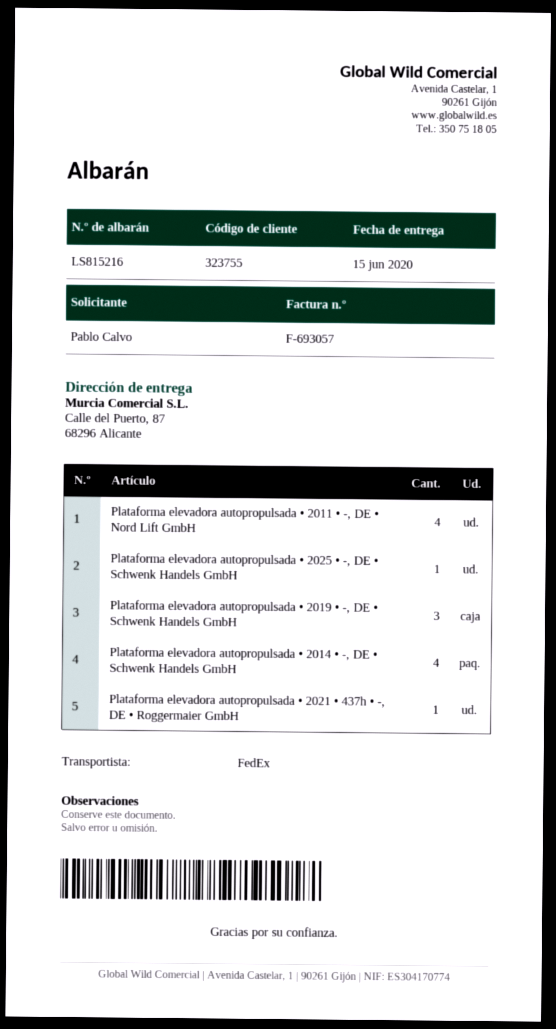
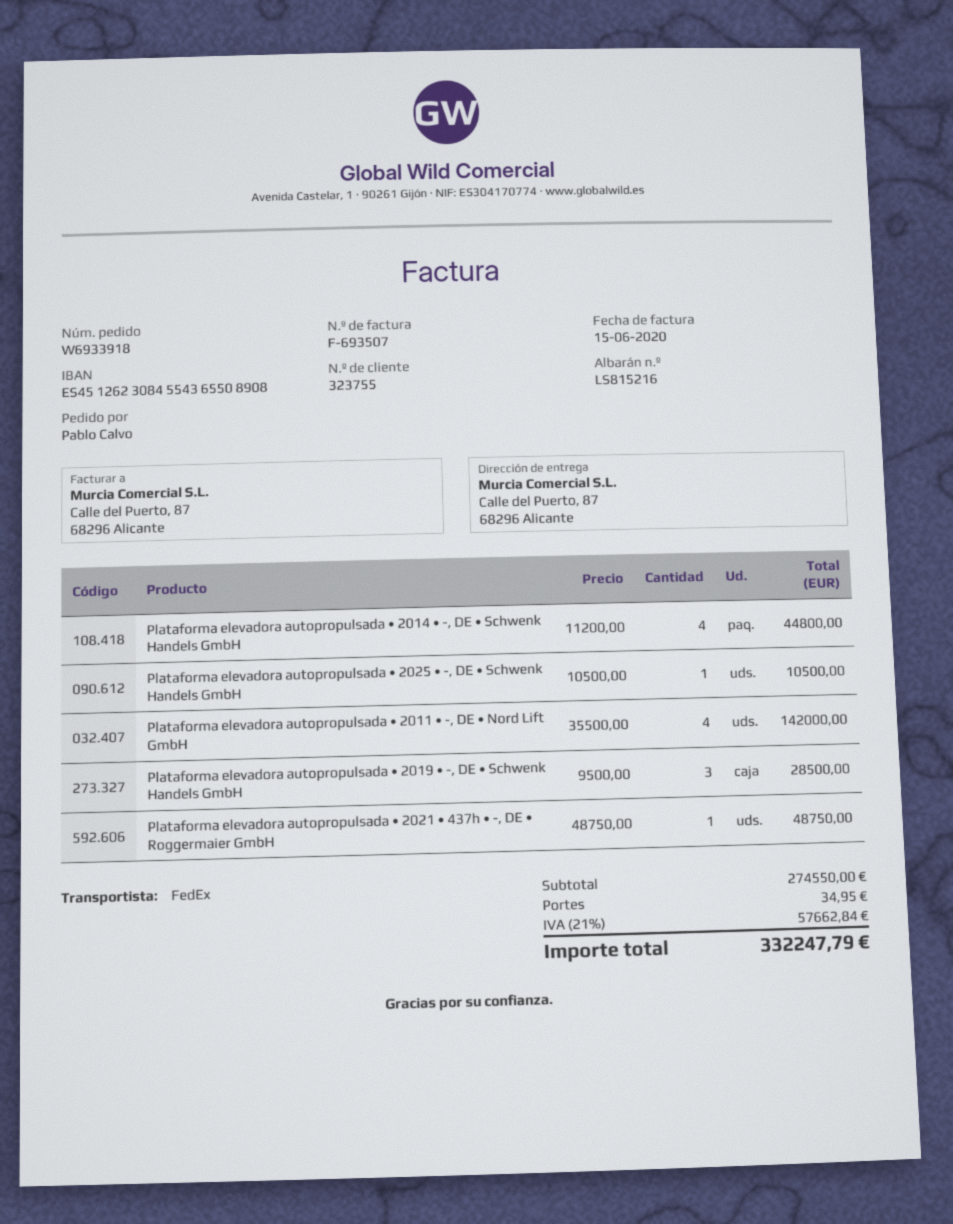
invoice number: F-693057 -> F-693507

